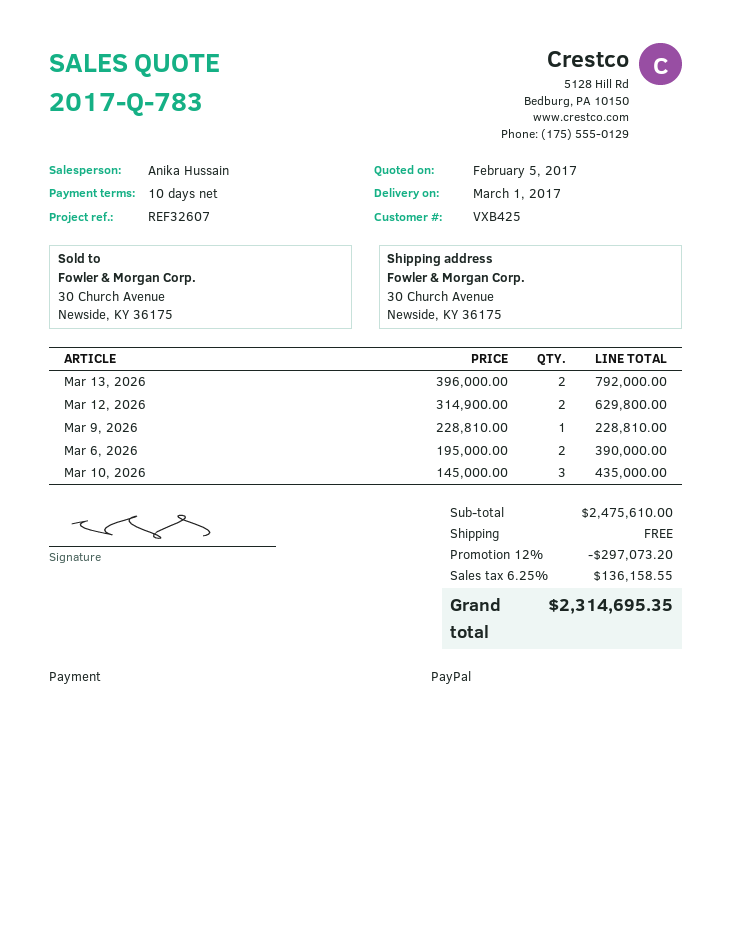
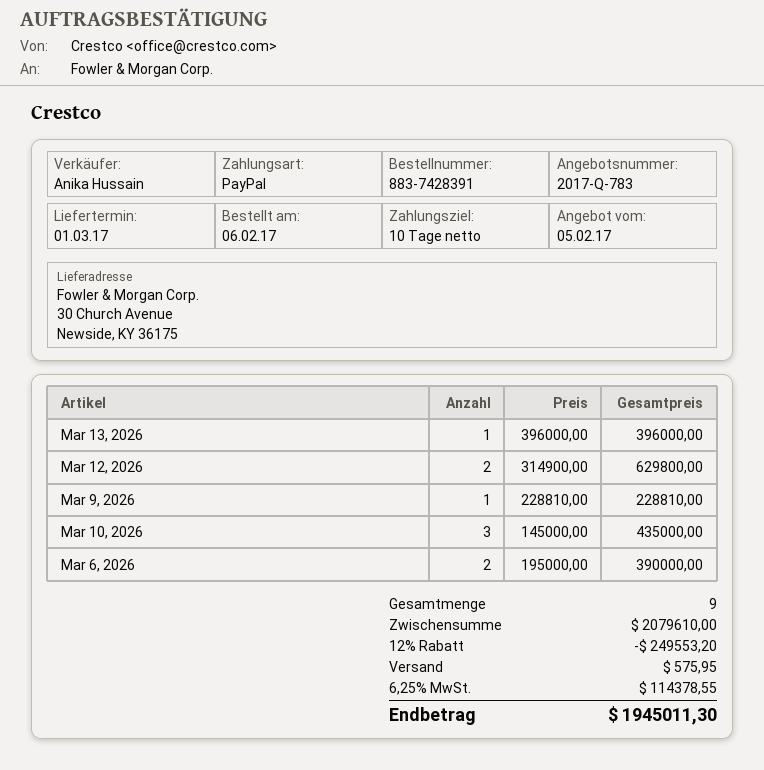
Mar 13, 2026: 2 x 396000.00 = 792000.00 -> 1 x 396000.00 = 396000.00
subtotal: 2475610.00 -> 2079610.00
discount: 12% = 297073.20 -> 12% = 249553.20
shipping: 0.00 -> 575.95
tax: 6.25% = 136158.55 -> 6.25% = 114378.55
total: 2314695.35 -> 1945011.30

